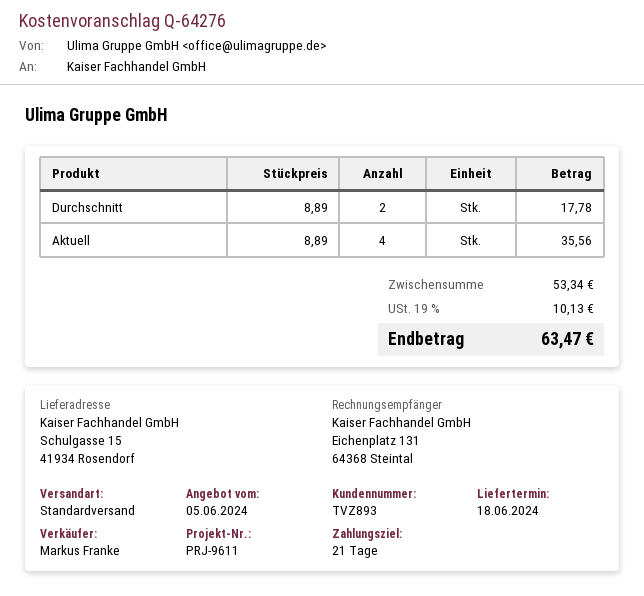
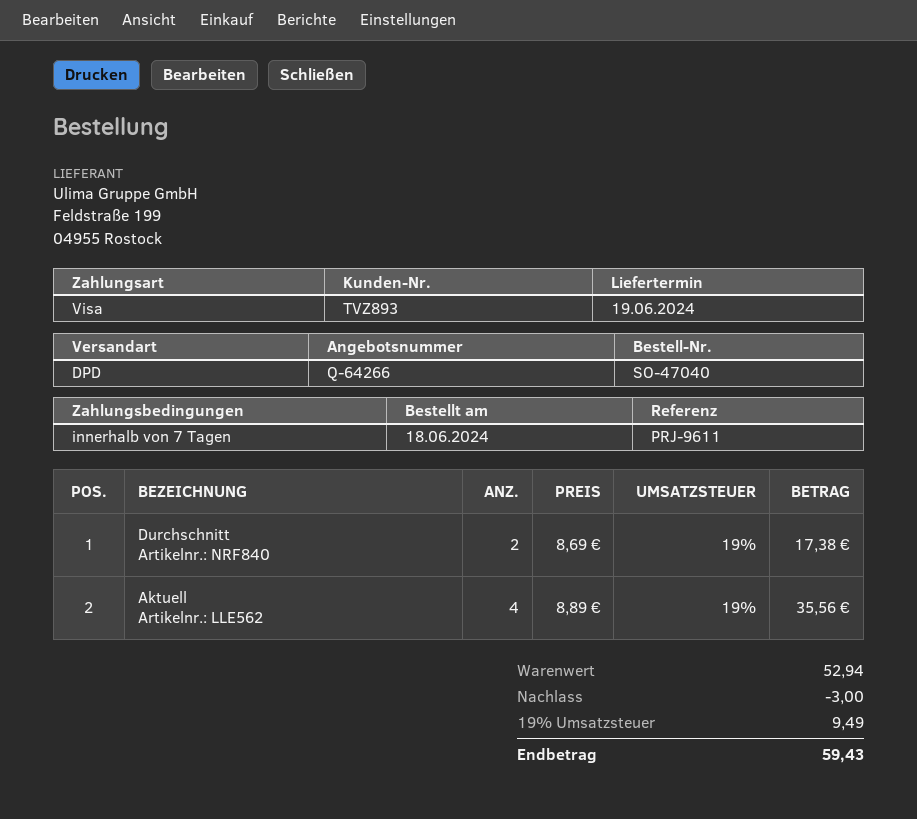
quote number: Q-64276 -> Q-64266
delivery date: 2024-06-18 -> 2024-06-19
payment terms: 21 days -> 7 days
shipping method: standard -> DPD
Durchschnitt: 2 x 8.89 = 17.78 -> 2 x 8.69 = 17.38
subtotal: 53.34 -> 52.94
discount: none -> 3.00
tax: 19% = 10.13 -> 19% = 9.49
total: 63.47 -> 59.43

